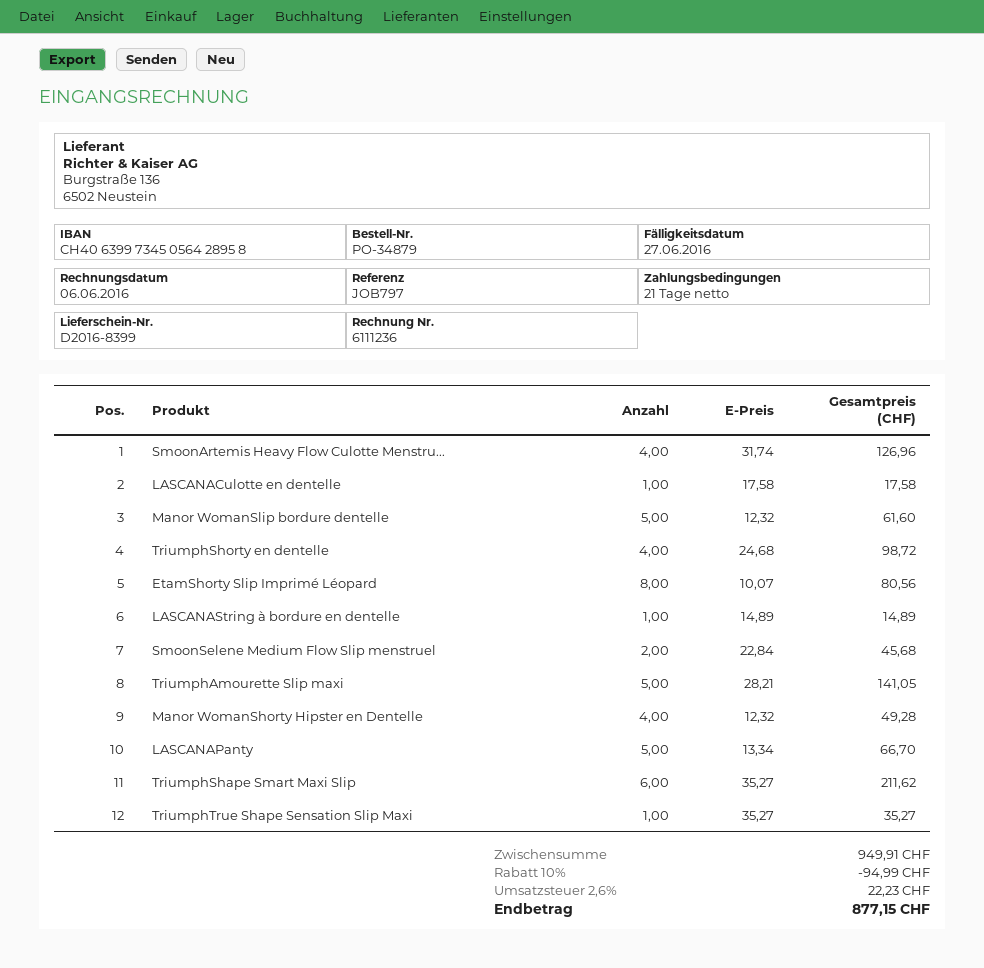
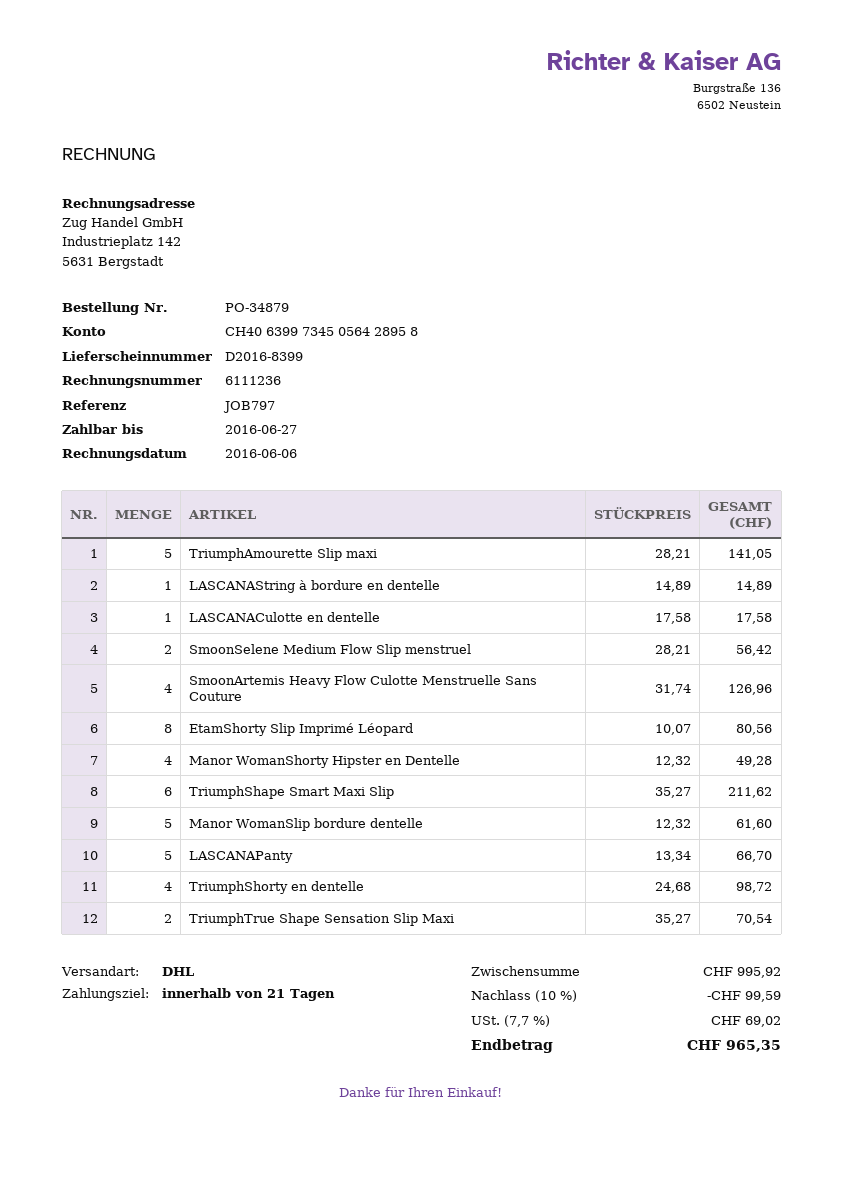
SmoonSelene Medium Flow Slip menstruel: 2 x 22.84 = 45.68 -> 2 x 28.21 = 56.42
TriumphTrue Shape Sensation Slip Maxi: 1 x 35.27 = 35.27 -> 2 x 35.27 = 70.54
subtotal: 949.91 -> 995.92
discount: 10% = 94.99 -> 10% = 99.59
tax: 2.6% = 22.23 -> 7.7% = 69.02
total: 877.15 -> 965.35

